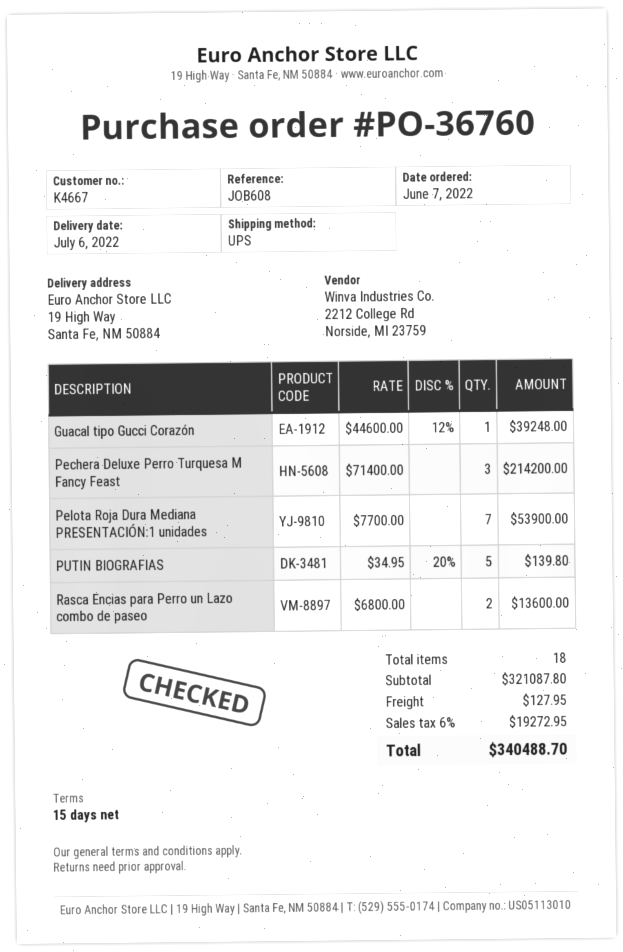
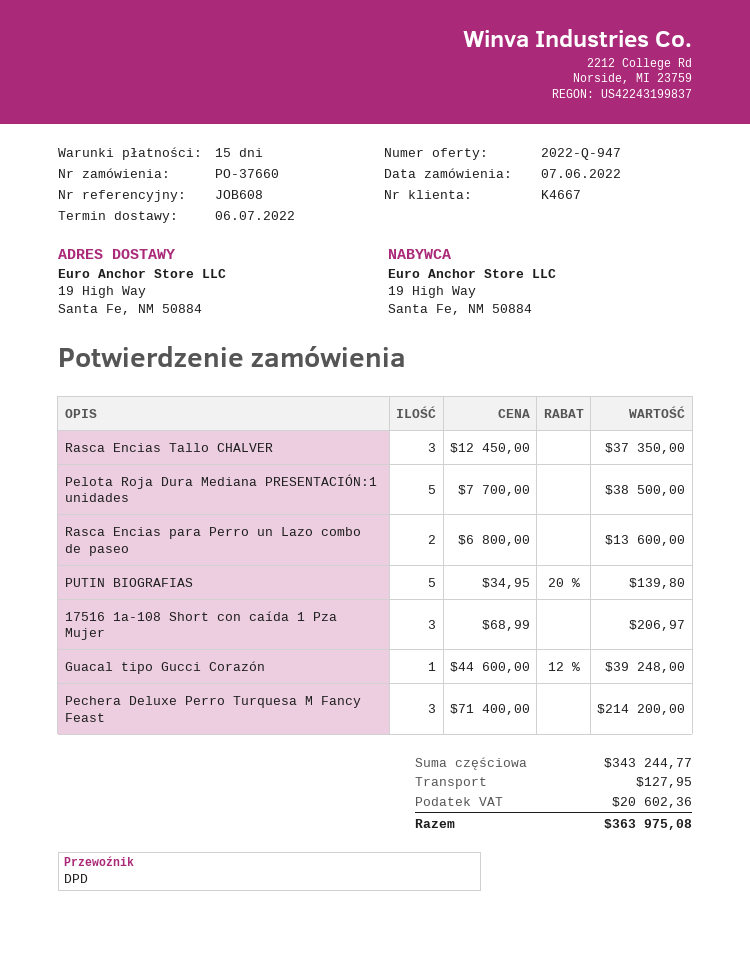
order number: PO-36760 -> PO-37660
shipping method: UPS -> DPD
Pelota Roja Dura Mediana PRESENTACIÓN:1 unidades: 7 x 7700.00 = 53900.00 -> 5 x 7700.00 = 38500.00
Rasca Encias Tallo CHALVER: none -> 3 x 12450.00 = 37350.00
17516 1a-108 Short con caída 1 Pza Mujer: none -> 3 x 68.99 = 206.97
subtotal: 321087.80 -> 343244.77
tax: 19272.95 -> 20602.36
total: 340488.70 -> 363975.08

